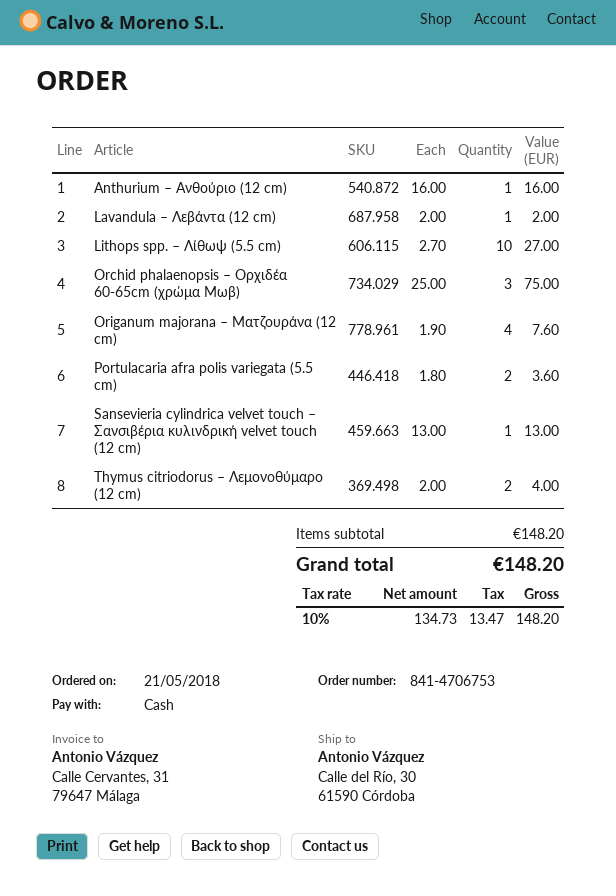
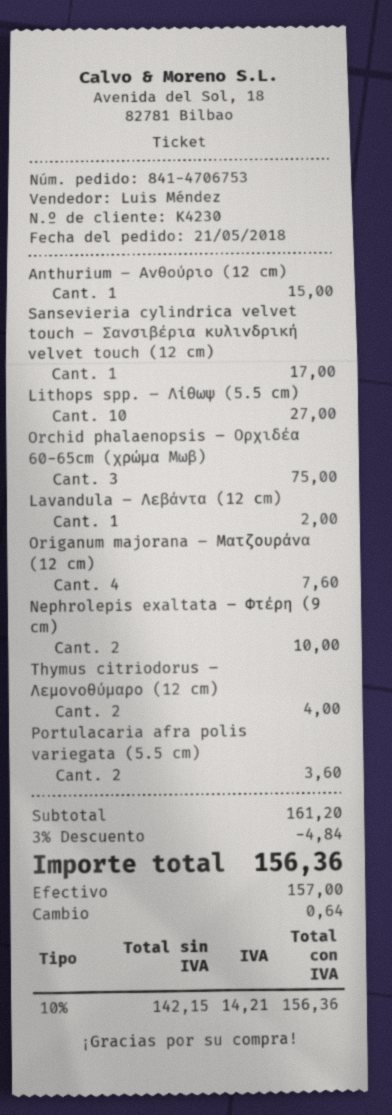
Anthurium – Ανθούριο (12 cm): 1 for 16.00 -> 1 for 15.00
Sansevieria cylindrica velvet touch – Σανσιβέρια κυλινδρική velvet touch (12 cm): 1 for 13.00 -> 1 for 17.00
Nephrolepis exaltata – Φτέρη (9 cm): none -> 2 for 10.00
subtotal: 148.20 -> 161.20
discount: none -> 3% = 4.84
net: 134.73 -> 142.15
tax: 10% = 13.47 -> 10% = 14.21
total: 148.20 -> 156.36

